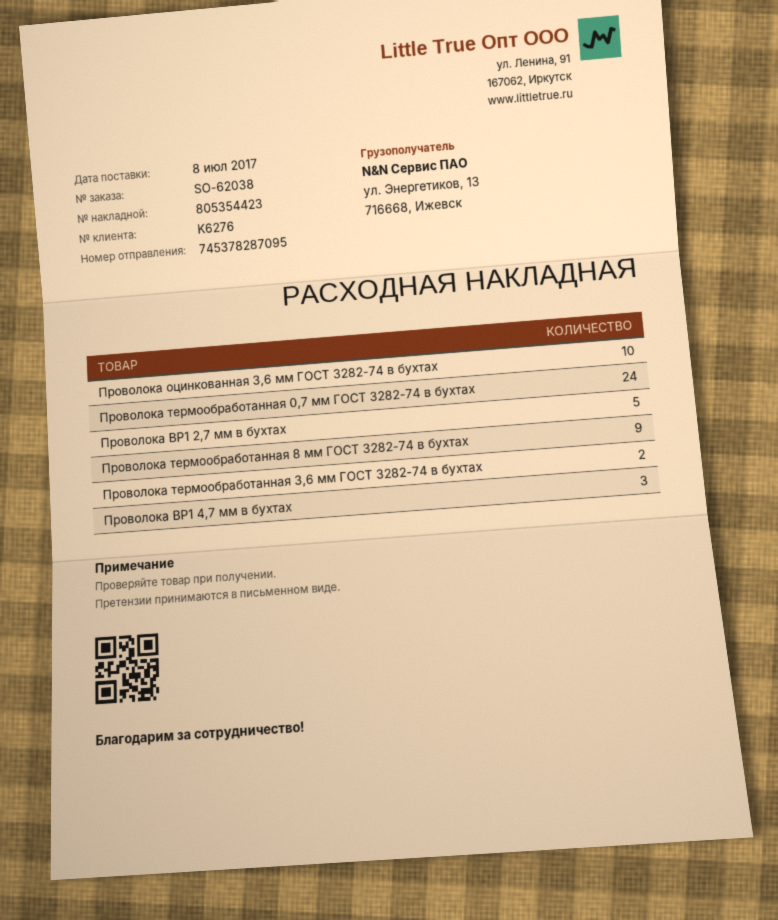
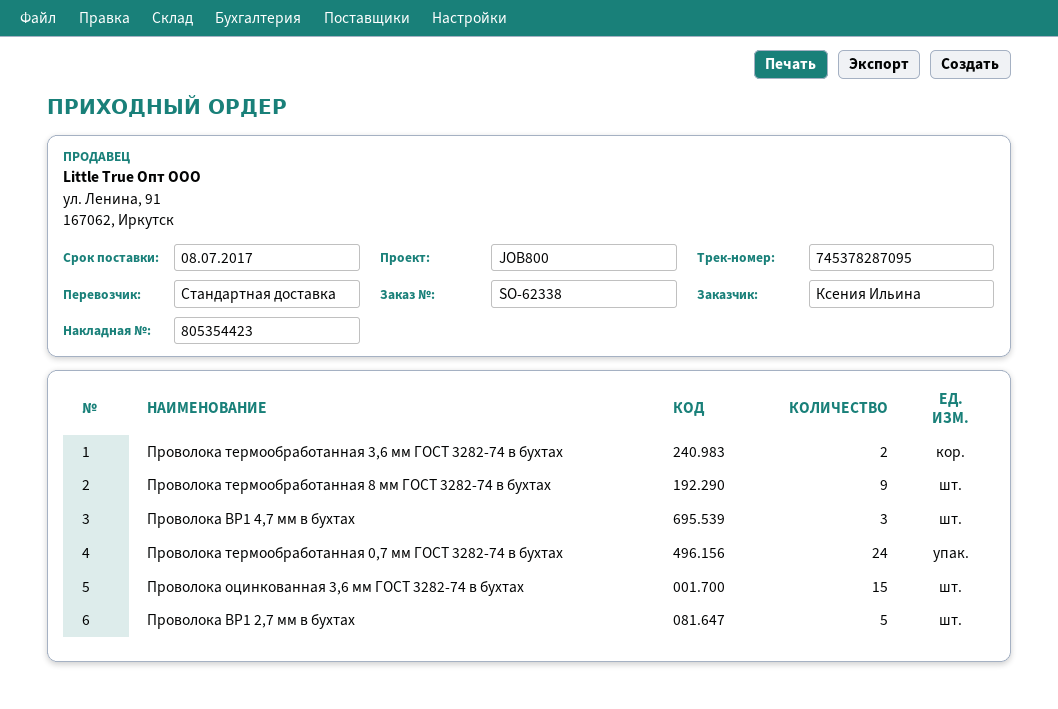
order number: SO-62038 -> SO-62338
Проволока оцинкованная 3,6 мм ГОСТ 3282-74 в бухтах: 10 -> 15

